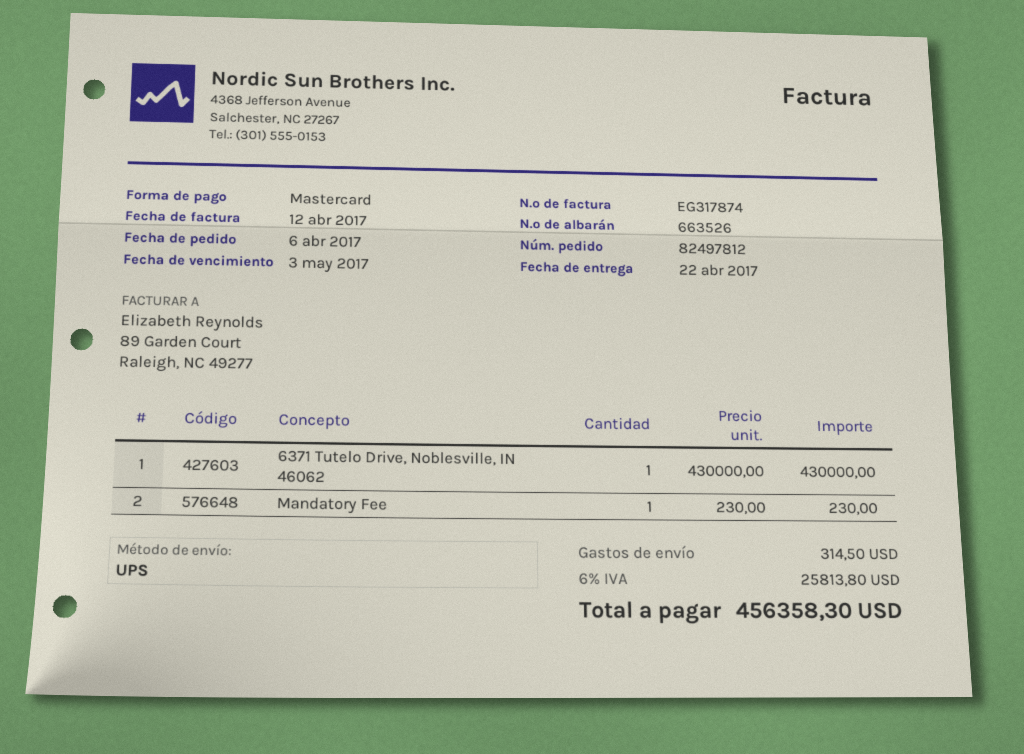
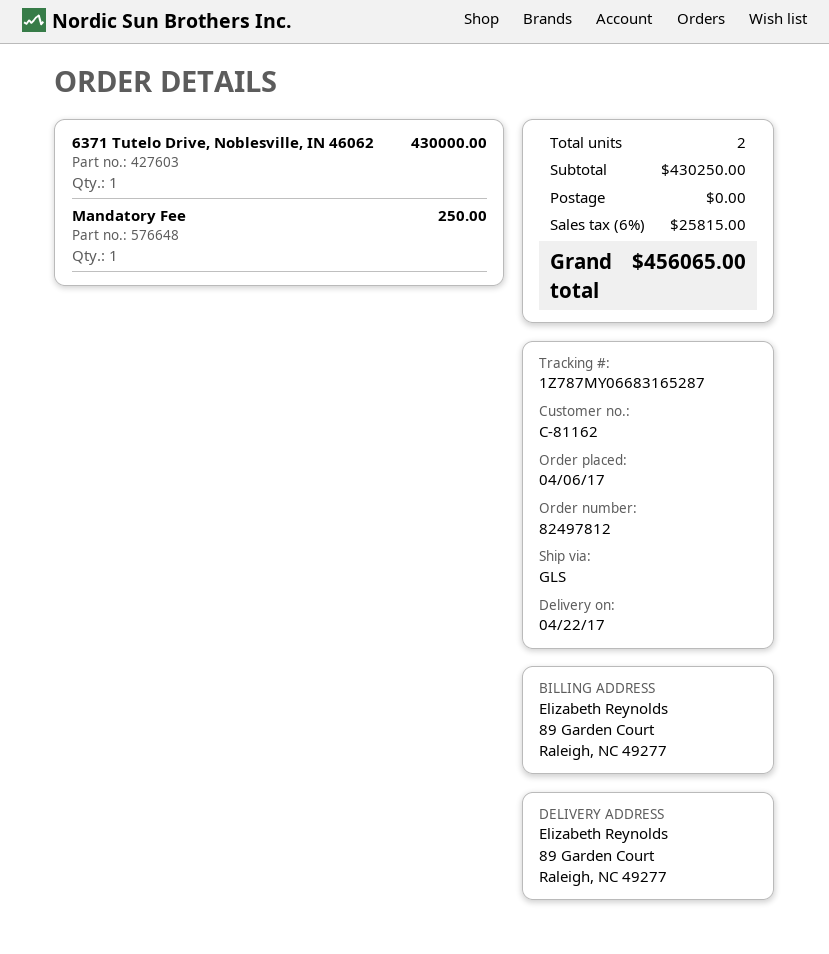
shipping method: UPS -> GLS
Mandatory Fee: 1 for 230.00 -> 1 for 250.00
shipping: 314.50 -> 0.00
tax: 6% = 25813.80 -> 6% = 25815.00
total: 456358.30 -> 456065.00

